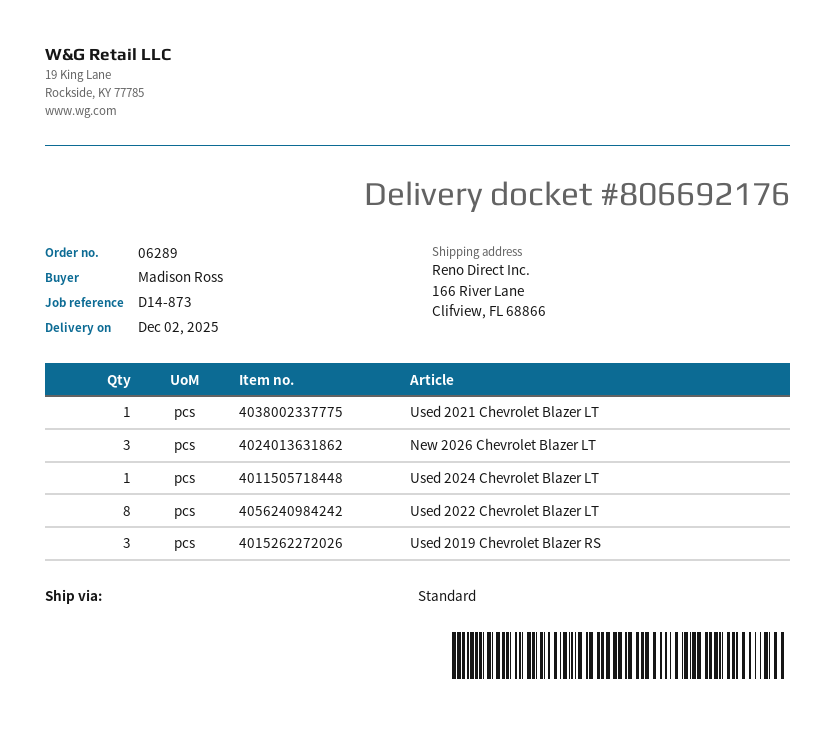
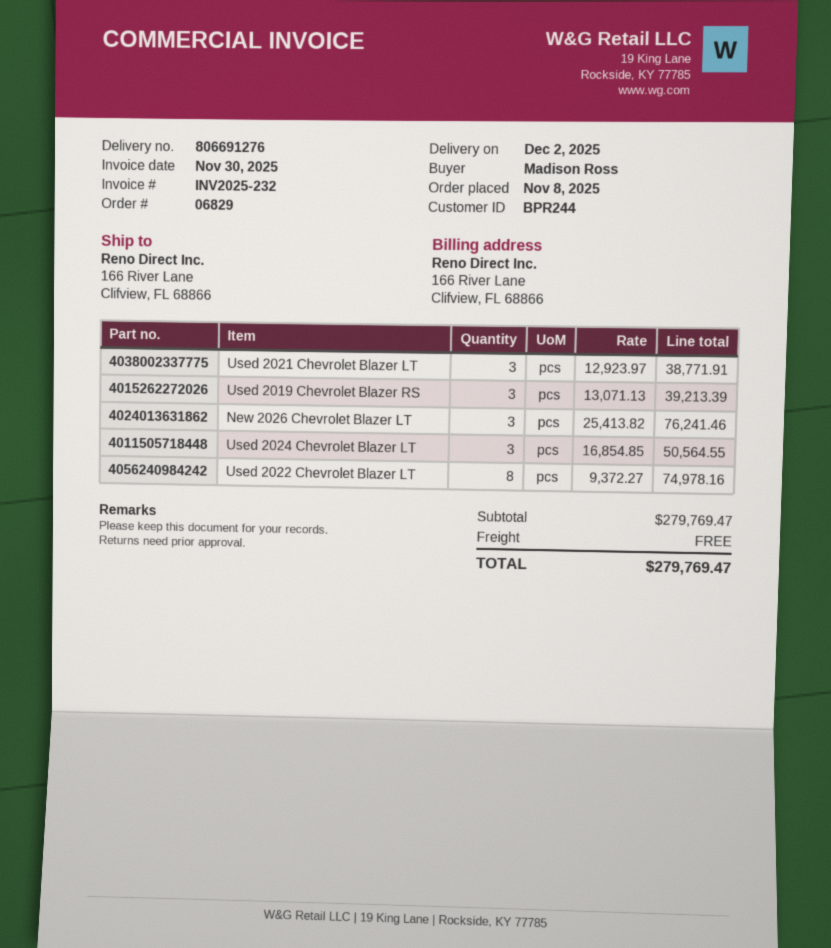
order number: 06289 -> 06829
delivery note number: 806692176 -> 806691276
Used 2021 Chevrolet Blazer LT: 1 -> 3
Used 2024 Chevrolet Blazer LT: 1 -> 3

